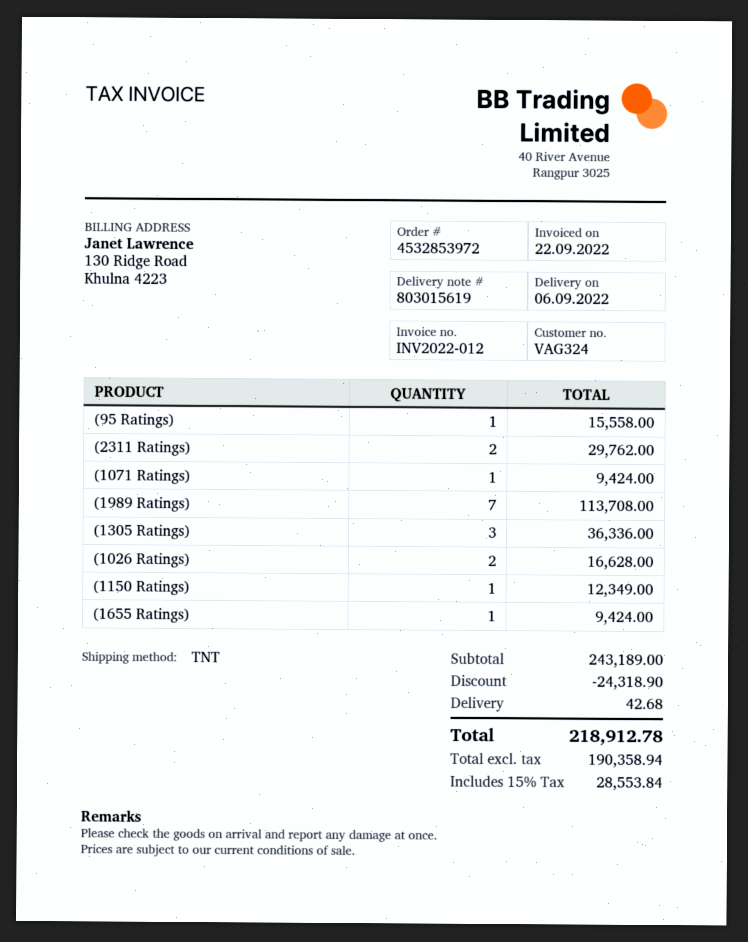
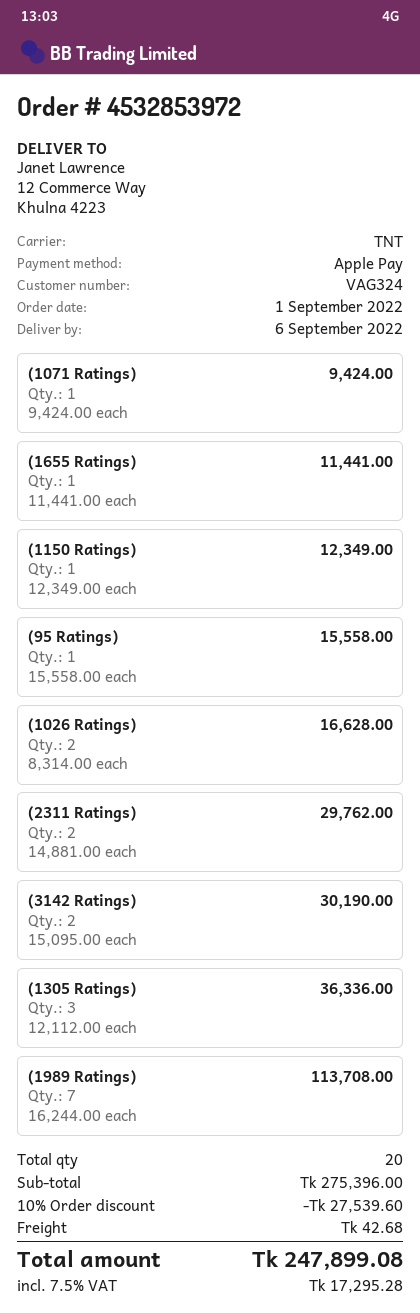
(1655 Ratings): 1 for 9424.00 -> 1 for 11441.00
(3142 Ratings): none -> 2 for 30190.00
subtotal: 243189.00 -> 275396.00
discount: 24318.90 -> 27539.60
tax: 15% = 28553.84 -> 7.5% = 17295.28
total: 218912.78 -> 247899.08

